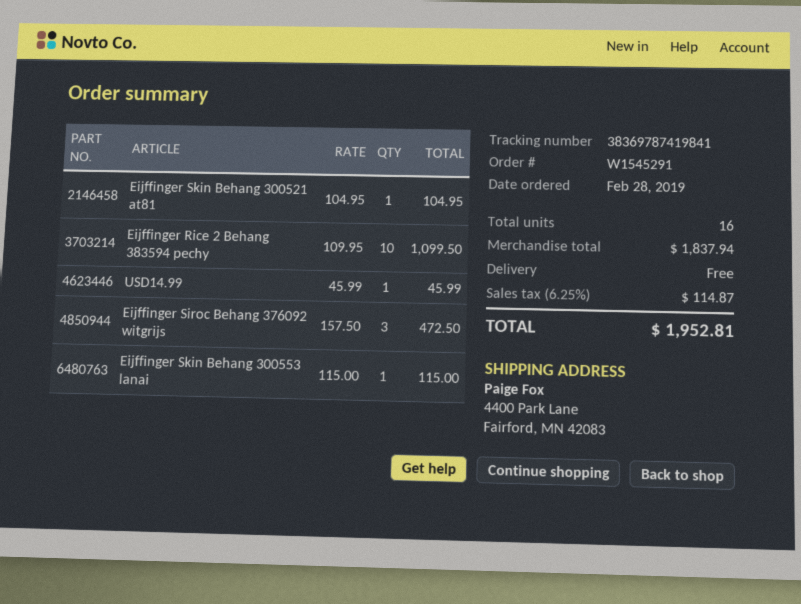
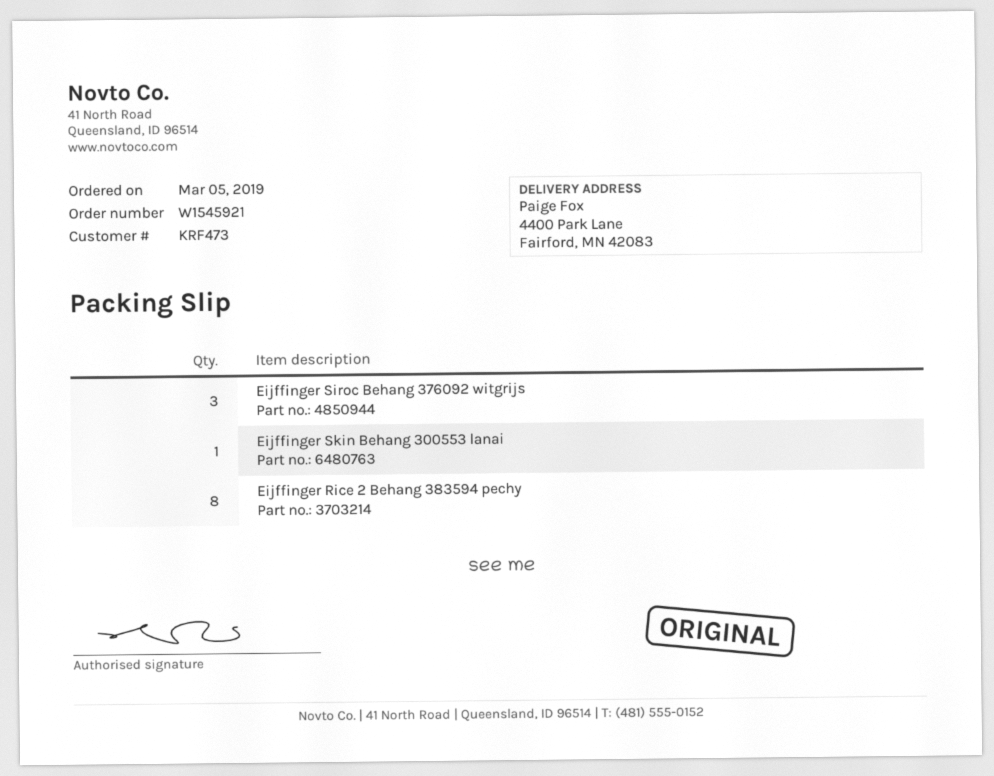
order number: W1545291 -> W1545921
order date: 2019-02-28 -> 2019-03-05
Eijffinger Skin Behang 300521 at81: 1 -> none
Eijffinger Rice 2 Behang 383594 pechy: 10 -> 8
USD14.99: 1 -> none

